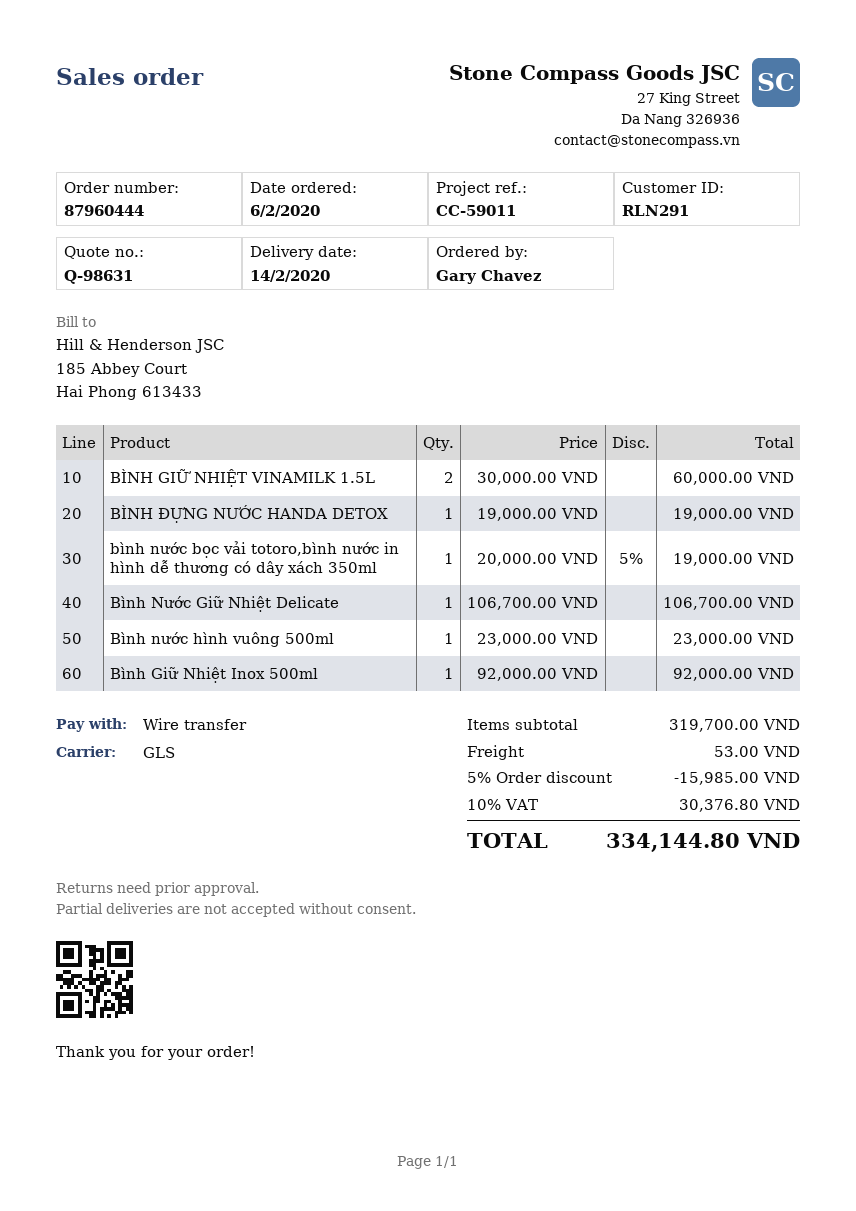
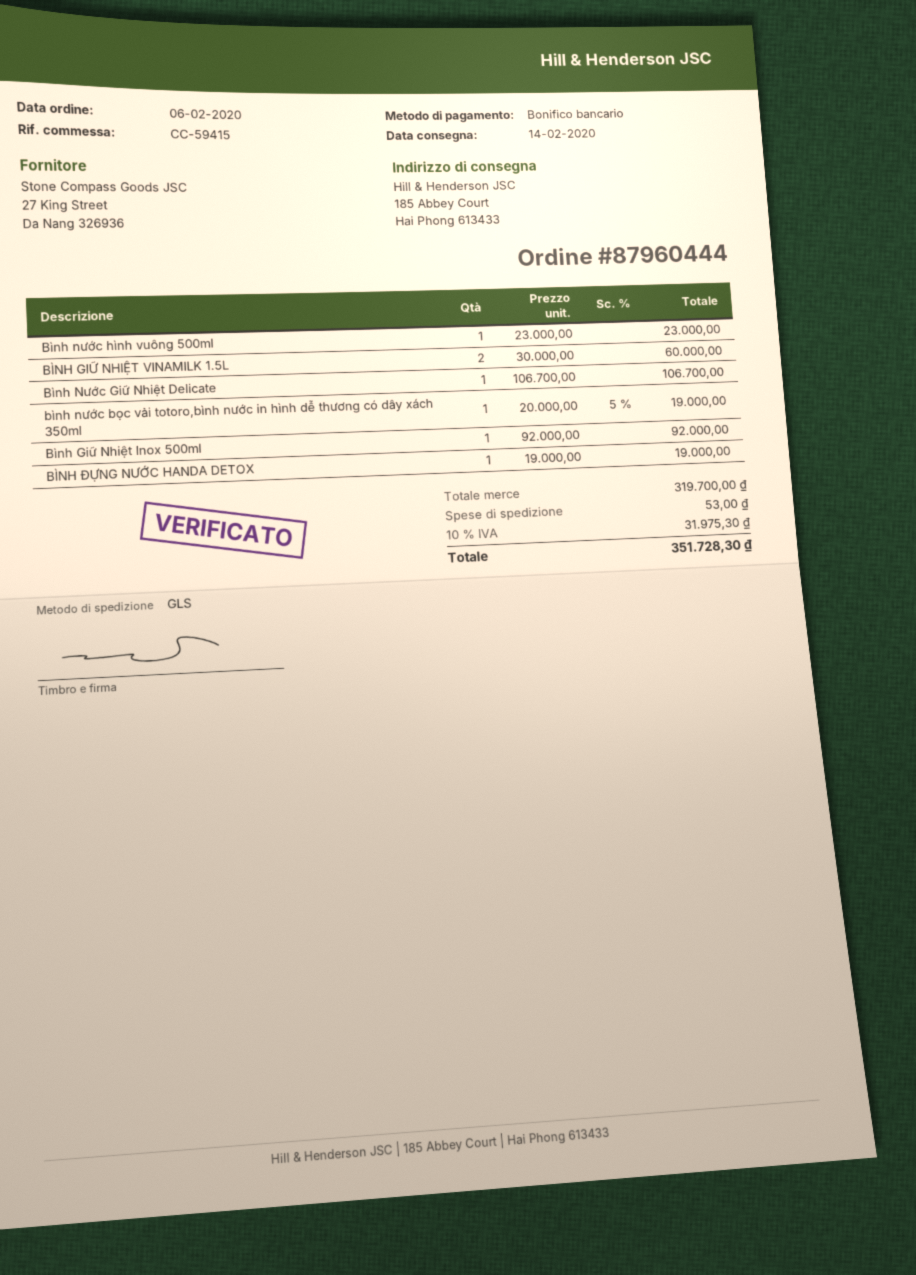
reference: CC-59011 -> CC-59415
discount: 5% = 15985.00 -> none
tax: 10% = 30376.80 -> 10% = 31975.30
total: 334144.80 -> 351728.30

